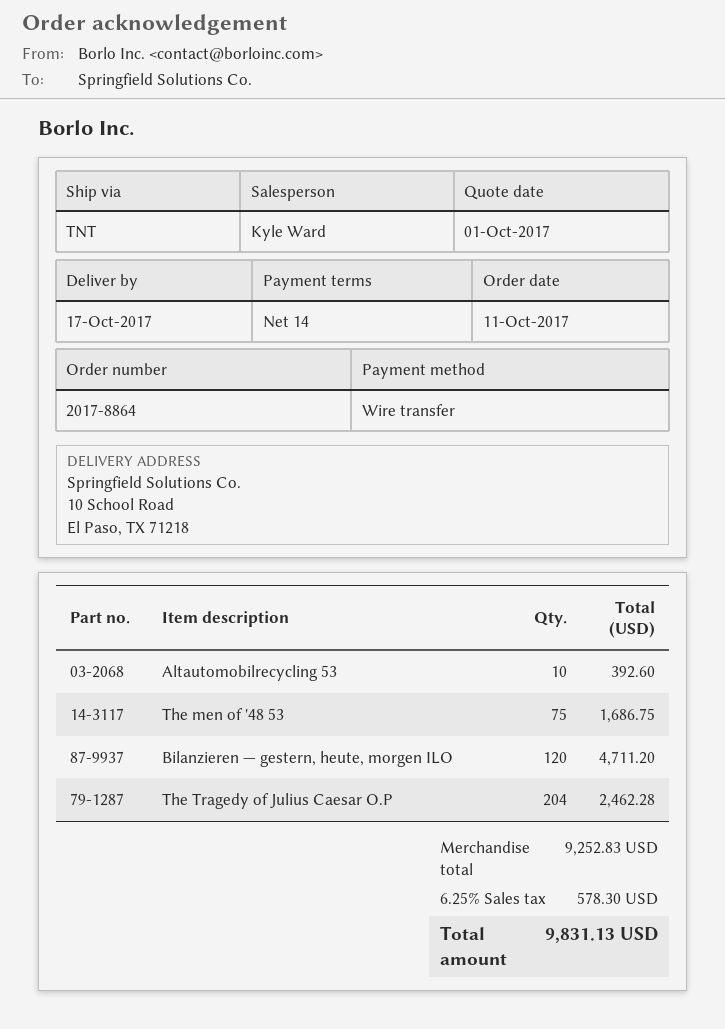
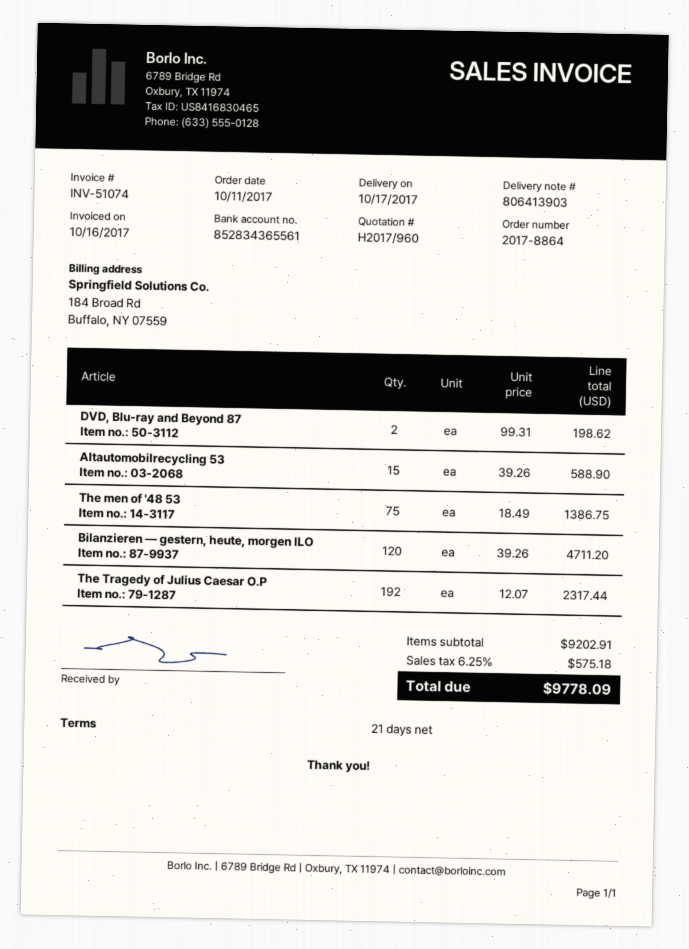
payment terms: 14 days -> 21 days
Altautomobilrecycling 53: 10 for 392.60 -> 15 for 588.90
The men of '48 53: 75 for 1686.75 -> 75 for 1386.75
The Tragedy of Julius Caesar O.P: 204 for 2462.28 -> 192 for 2317.44
DVD, Blu-ray and Beyond 87: none -> 2 for 198.62
subtotal: 9252.83 -> 9202.91
tax: 6.25% = 578.30 -> 6.25% = 575.18
total: 9831.13 -> 9778.09

